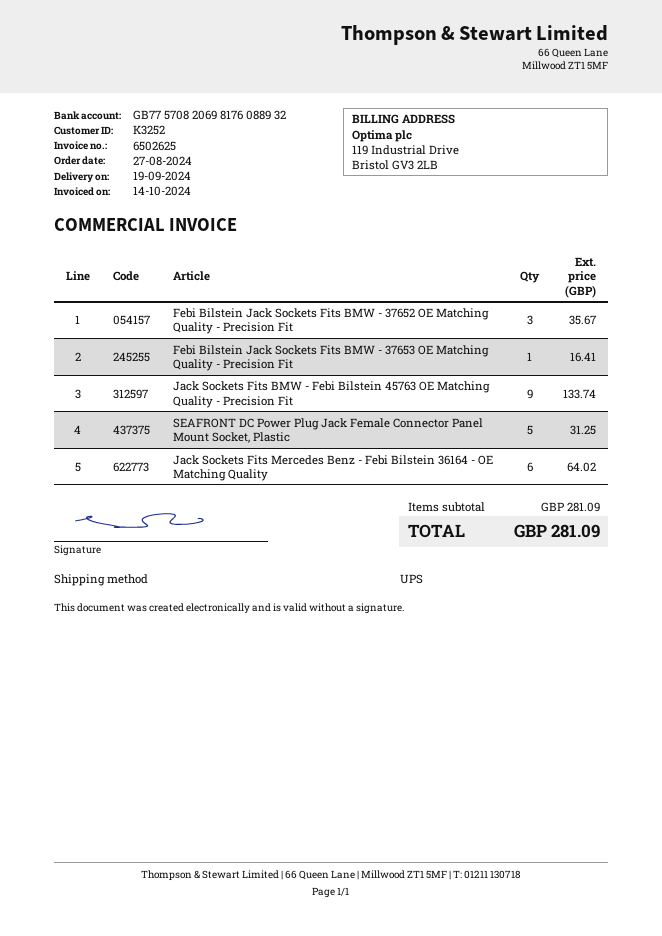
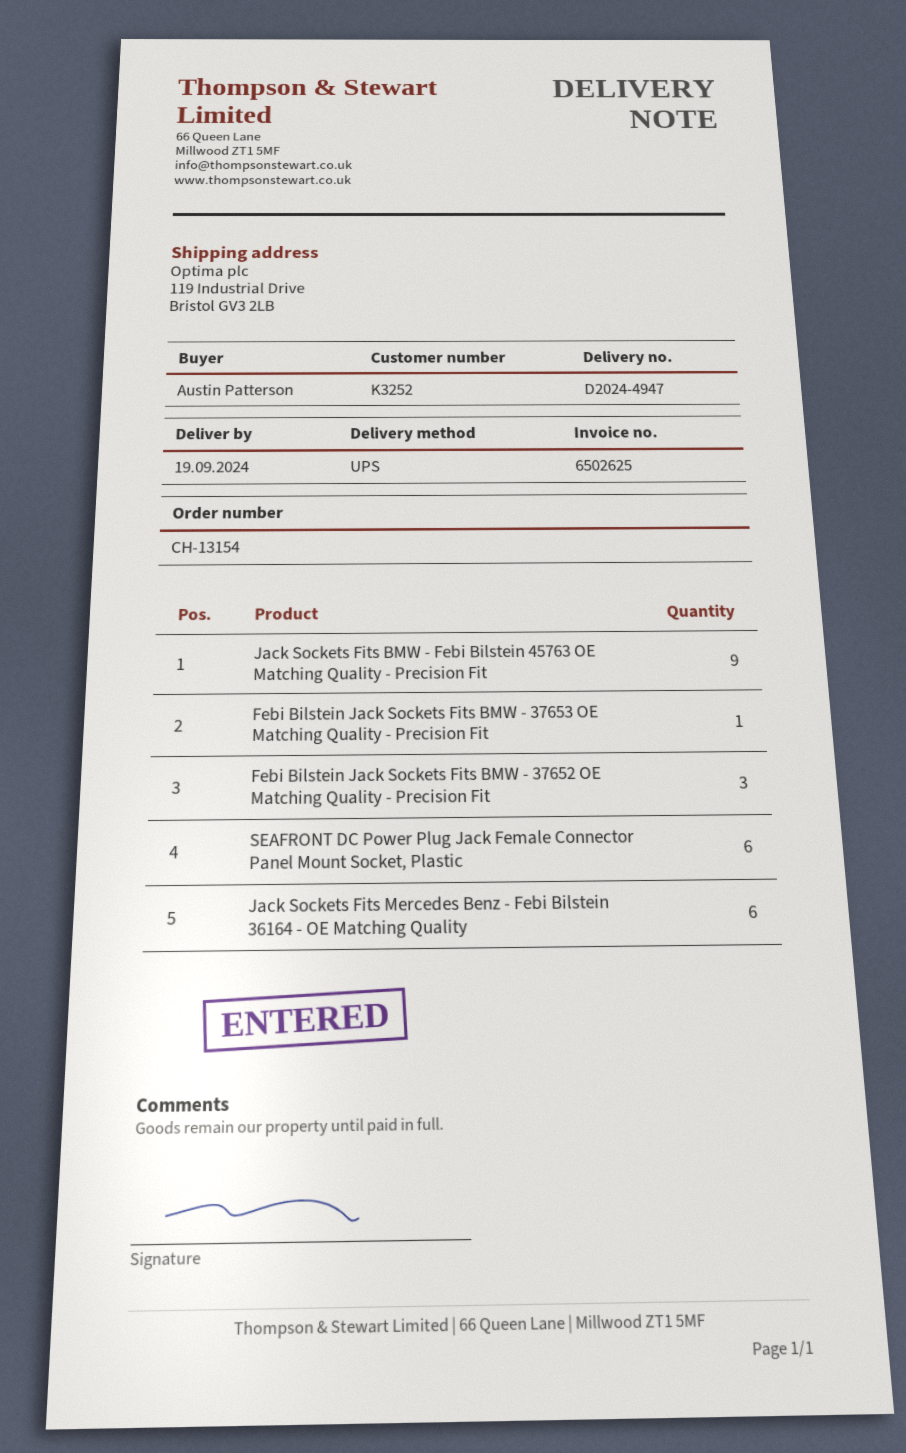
SEAFRONT DC Power Plug Jack Female Connector Panel Mount Socket, Plastic: 5 -> 6

